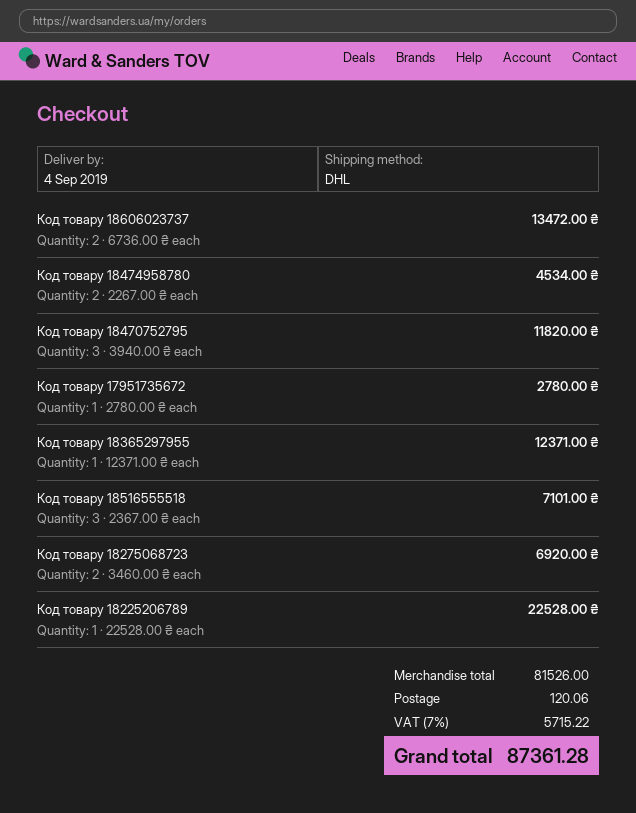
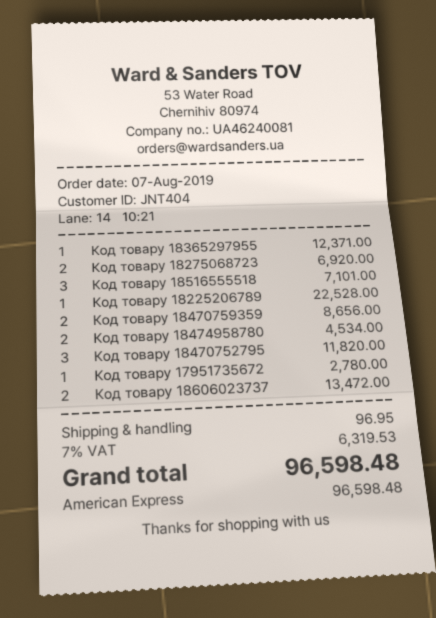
Код товару 18470759359: none -> 2 for 8656.00
shipping: 120.06 -> 96.95
tax: 7% = 5715.22 -> 7% = 6319.53
total: 87361.28 -> 96598.48

